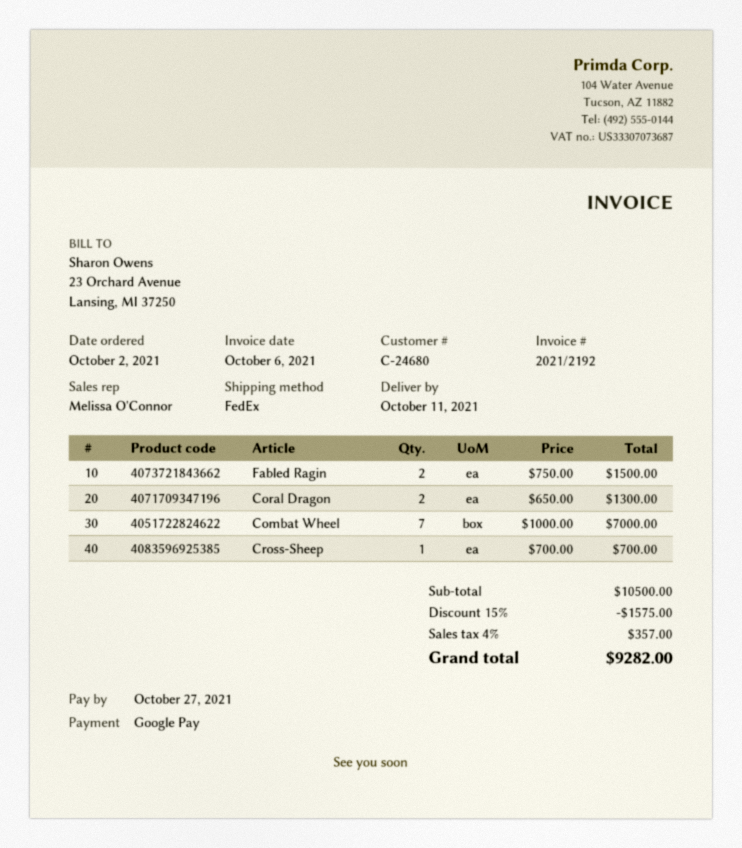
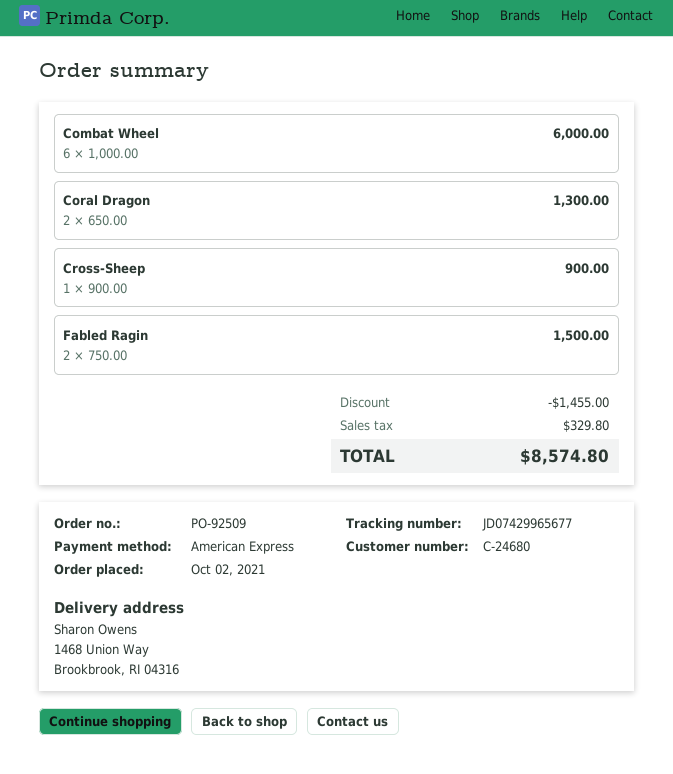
payment method: Google Pay -> American Express
Combat Wheel: 7 x 1000.00 = 7000.00 -> 6 x 1000.00 = 6000.00
Cross-Sheep: 1 x 700.00 = 700.00 -> 1 x 900.00 = 900.00
discount: 1575.00 -> 1455.00
tax: 357.00 -> 329.80
total: 9282.00 -> 8574.80

